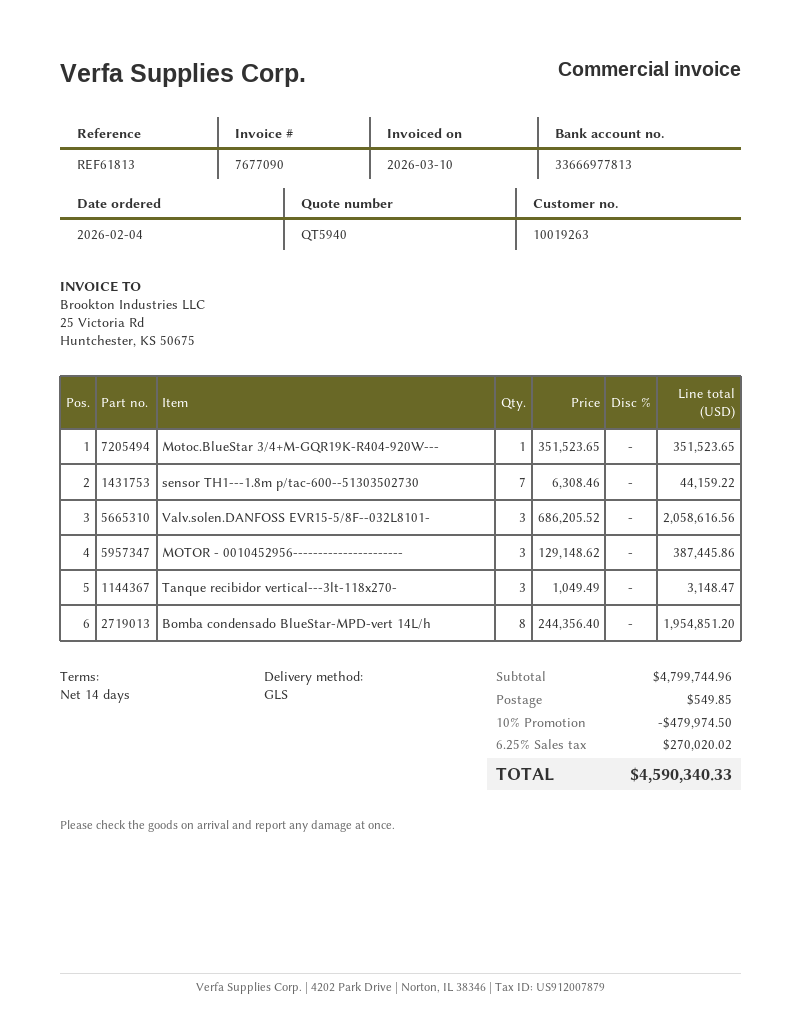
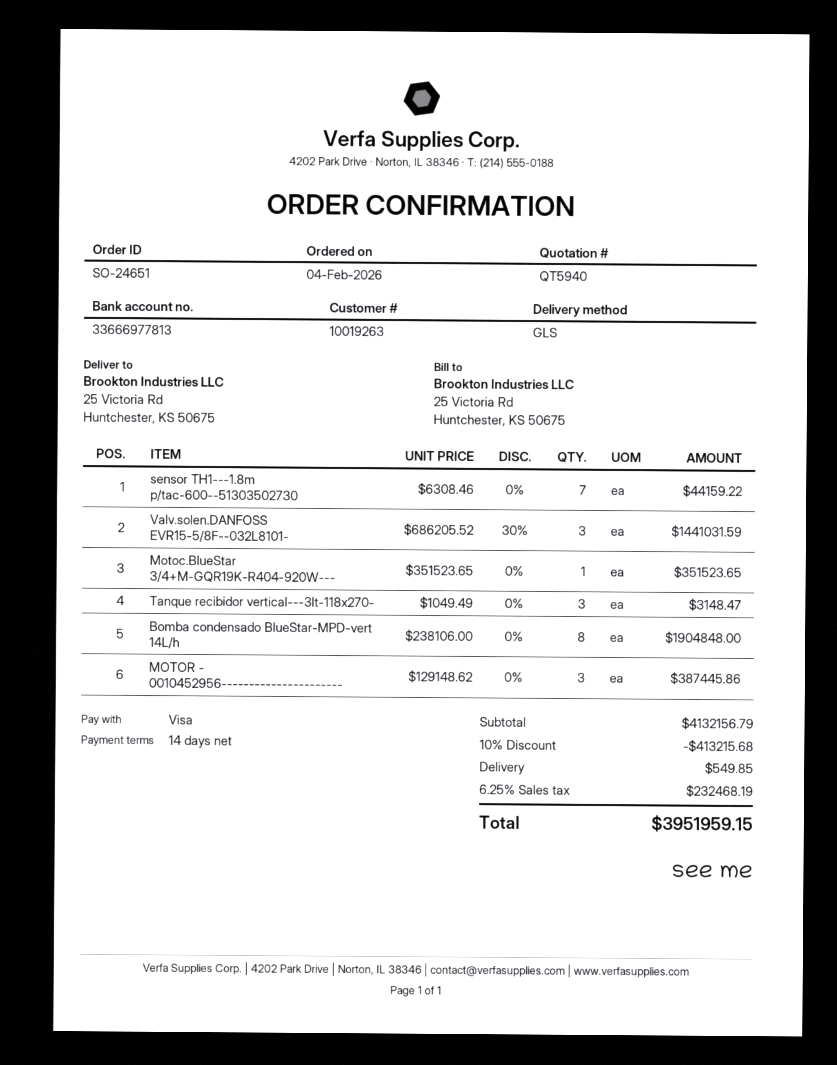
Valv.solen.DANFOSS EVR15-5/8F--032L8101-: 3 x 686205.52 = 2058616.56 -> 3 x 686205.52 - 30% = 1441031.59
Bomba condensado BlueStar-MPD-vert 14L/h: 8 x 244356.40 = 1954851.20 -> 8 x 238106.00 = 1904848.00
subtotal: 4799744.96 -> 4132156.79
discount: 10% = 479974.50 -> 10% = 413215.68
tax: 6.25% = 270020.02 -> 6.25% = 232468.19
total: 4590340.33 -> 3951959.15

